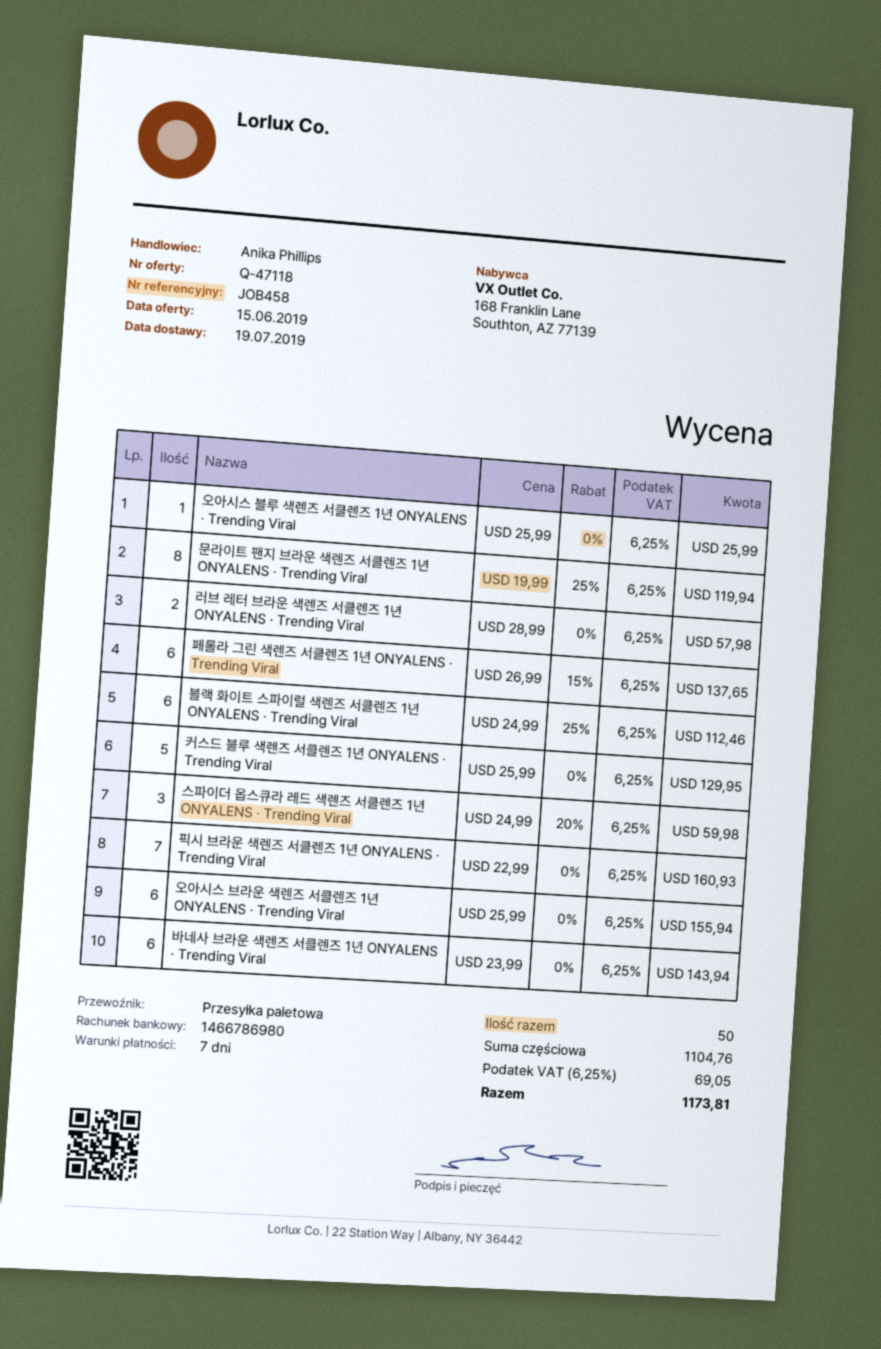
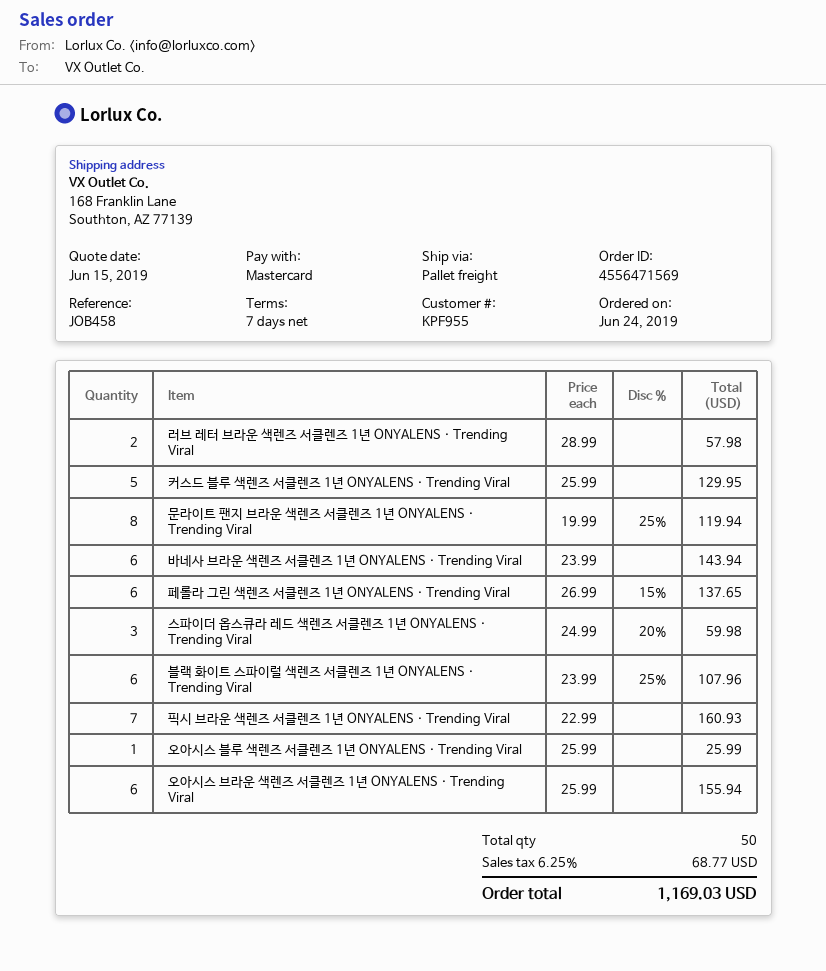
블랙 화이트 스파이럴 색렌즈 서클렌즈 1년 ONYALENS · Trending Viral: 6 x 24.99 - 25% = 112.46 -> 6 x 23.99 - 25% = 107.96
tax: 6.25% = 69.05 -> 6.25% = 68.77
total: 1173.81 -> 1169.03

